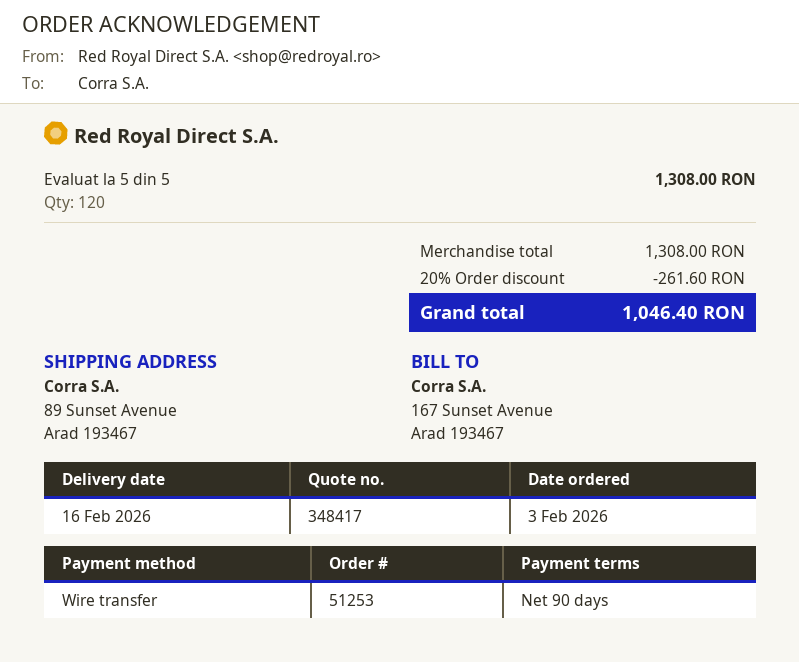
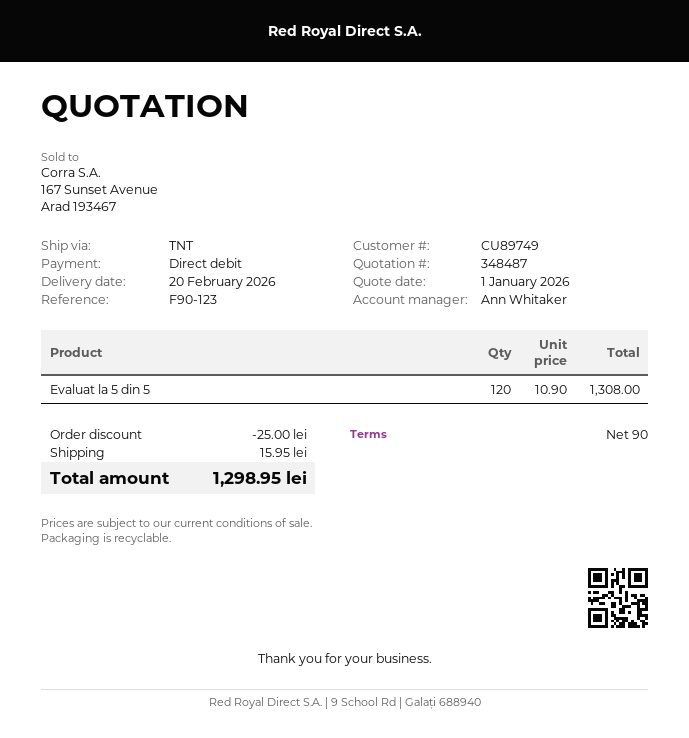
quote number: 348417 -> 348487
delivery date: 2026-02-16 -> 2026-02-20
payment method: bank transfer -> direct debit
discount: 261.60 -> 25.00
shipping: none -> 15.95
total: 1046.40 -> 1298.95

